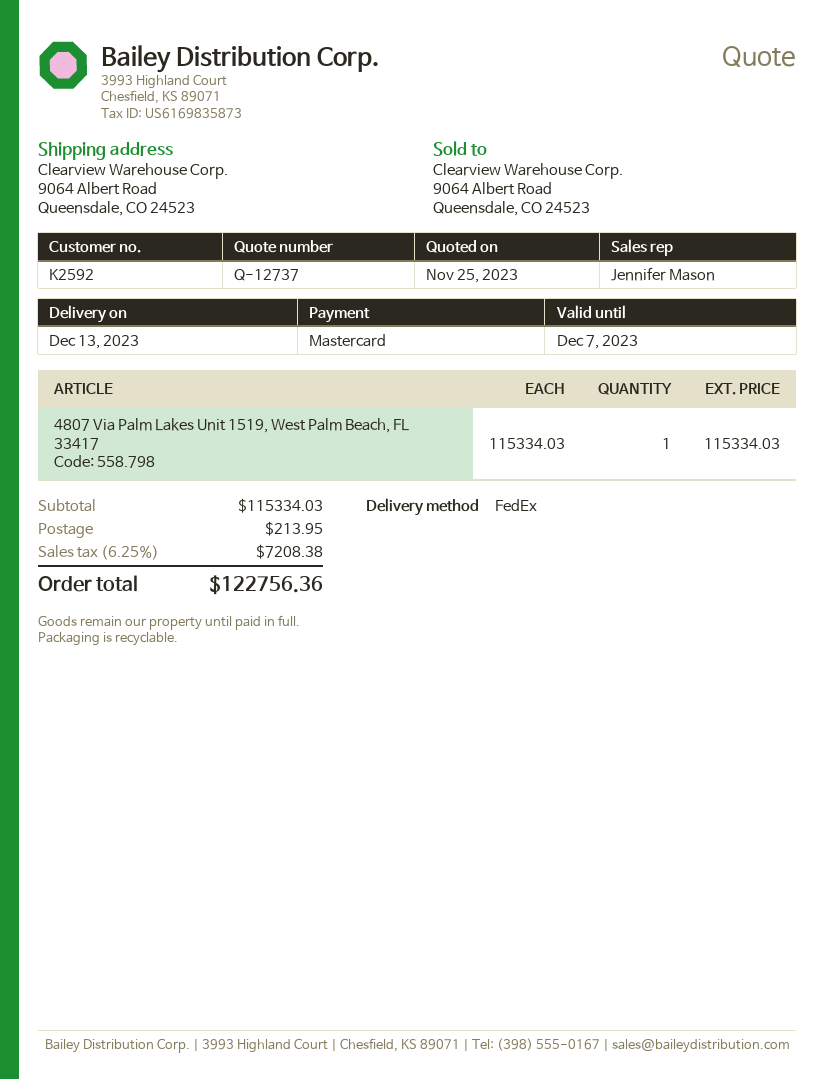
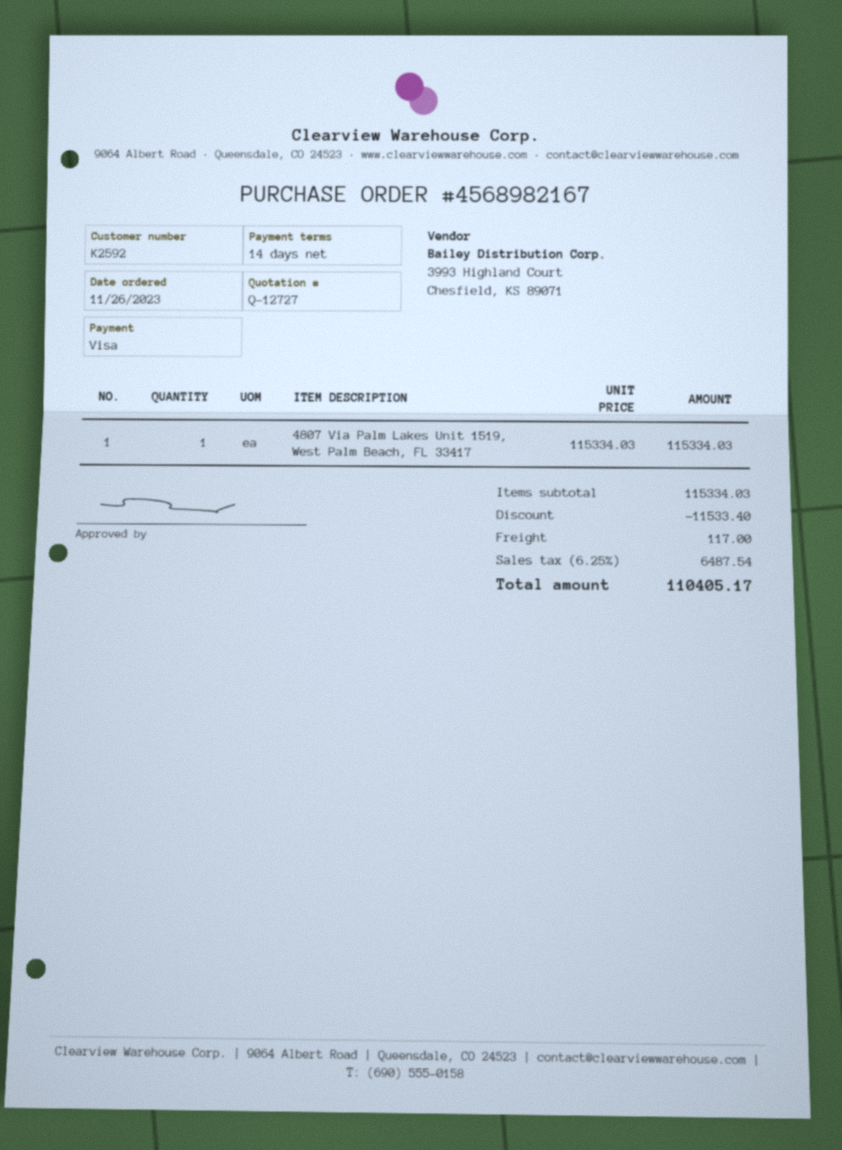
quote number: Q-12737 -> Q-12727
payment method: Mastercard -> Visa
discount: none -> 11533.40
shipping: 213.95 -> 117.00
tax: 6.25% = 7208.38 -> 6.25% = 6487.54
total: 122756.36 -> 110405.17

